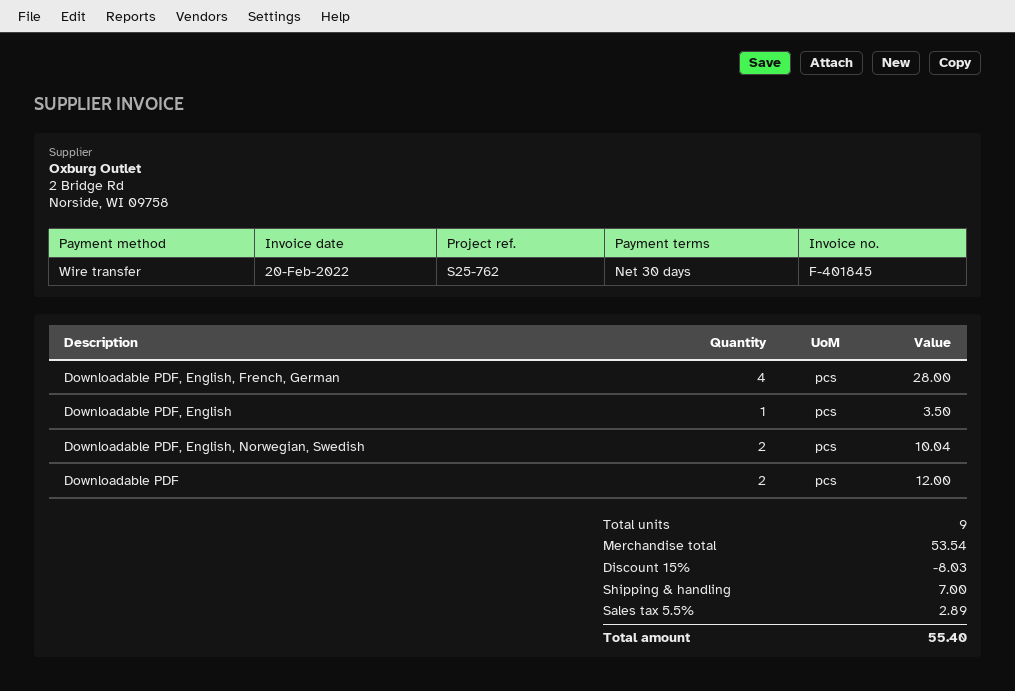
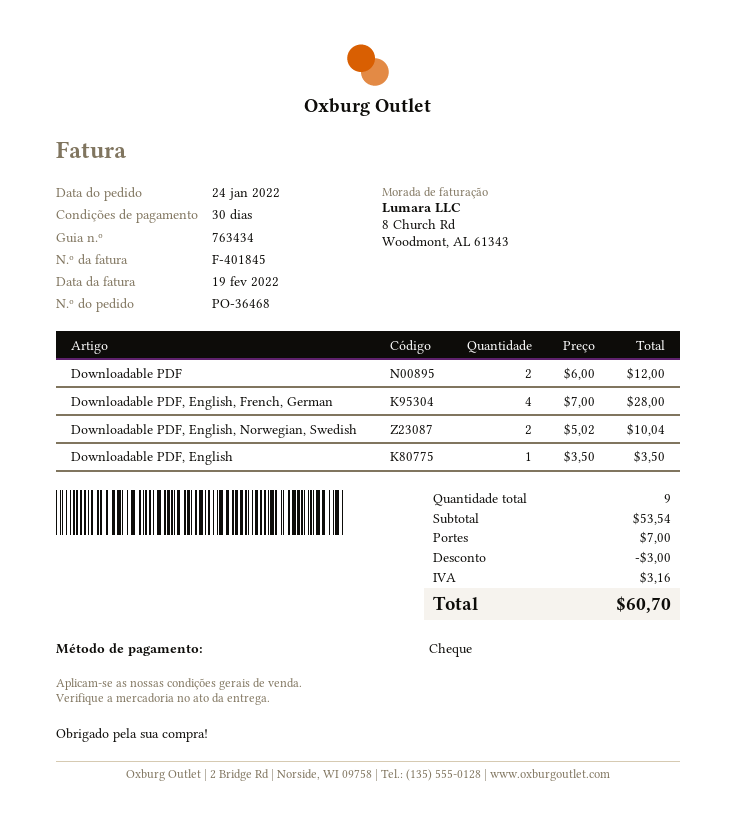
invoice date: 2022-02-20 -> 2022-02-19
payment method: bank transfer -> cheque
discount: 8.03 -> 3.00
tax: 2.89 -> 3.16
total: 55.40 -> 60.70

